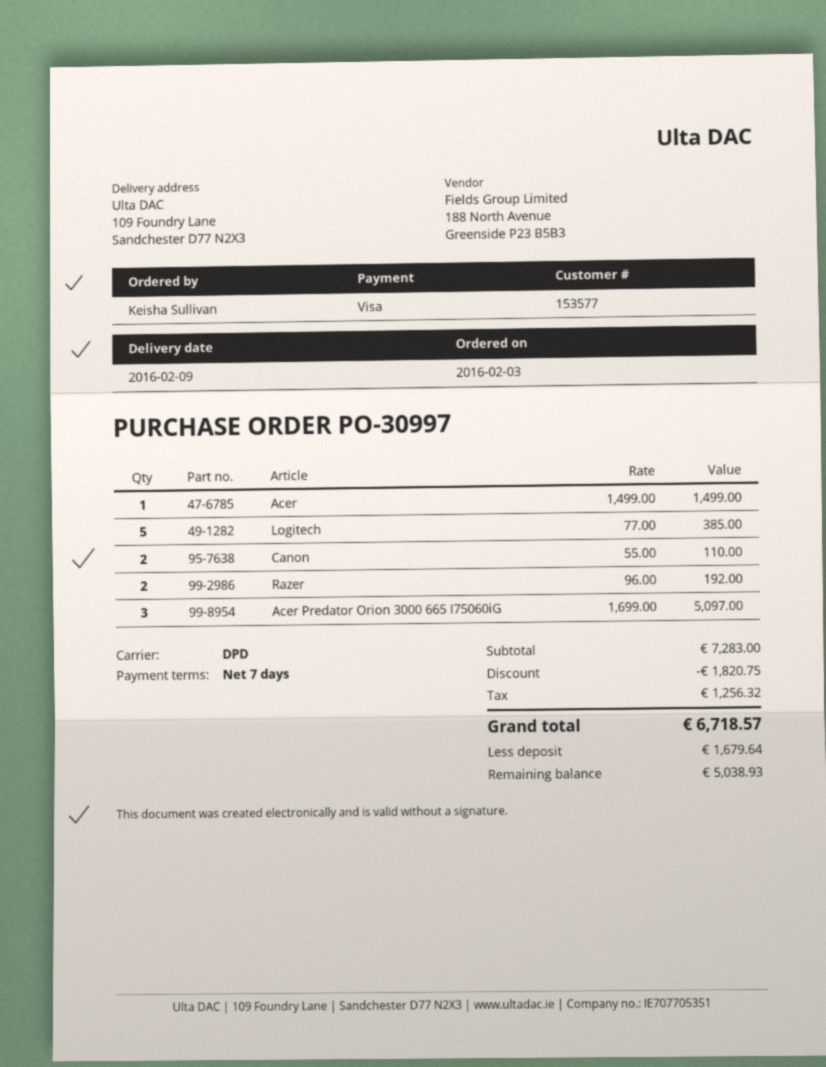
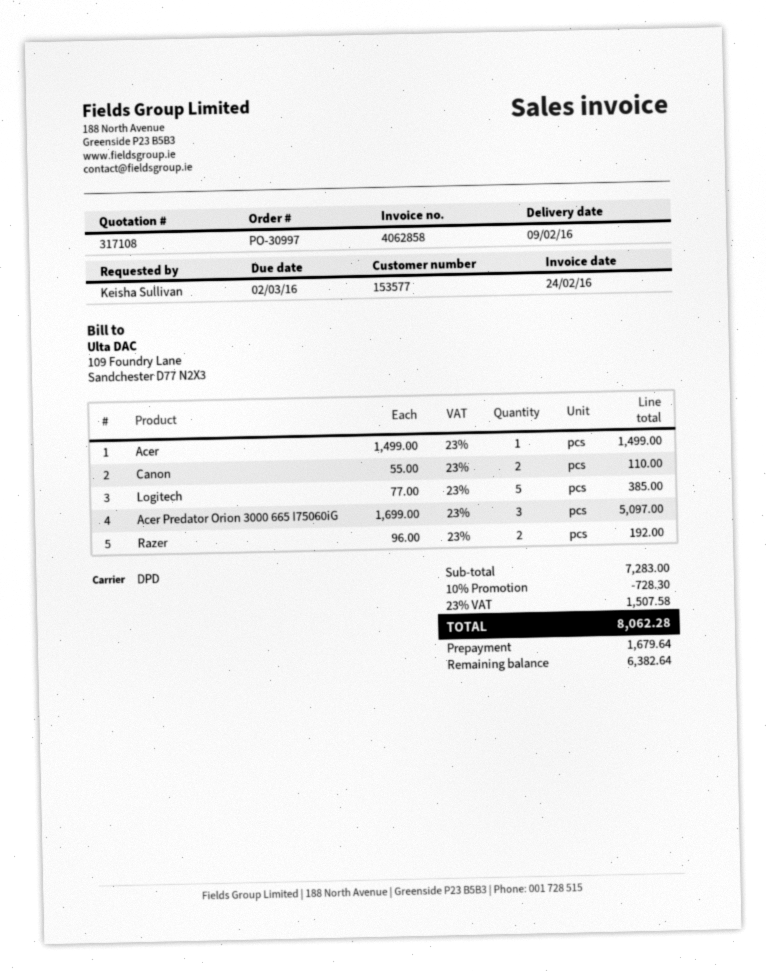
discount: 1820.75 -> 728.30
tax: 1256.32 -> 1507.58
total: 6718.57 -> 8062.28
balance: 5038.93 -> 6382.64

